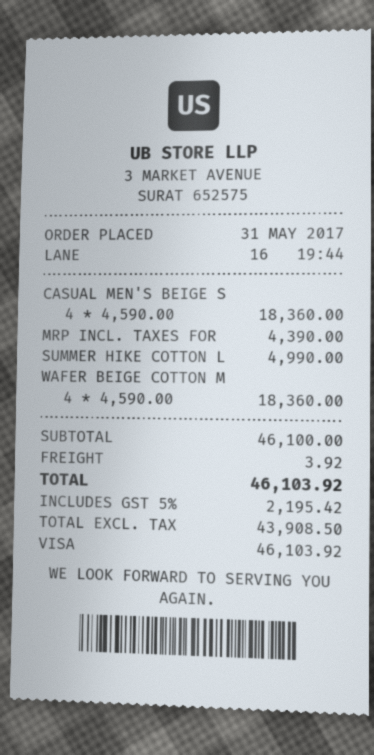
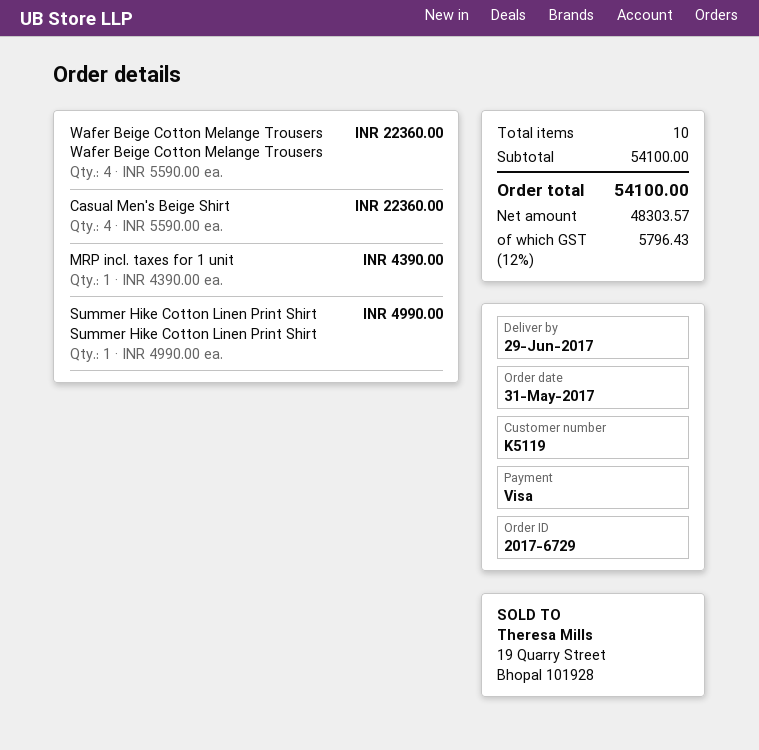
CASUAL MEN'S BEIGE S: 4 x 4590.00 = 18360.00 -> 4 x 5590.00 = 22360.00
WAFER BEIGE COTTON M: 4 x 4590.00 = 18360.00 -> 4 x 5590.00 = 22360.00
subtotal: 46100.00 -> 54100.00
shipping: 3.92 -> none
net: 43908.50 -> 48303.57
tax: 5% = 2195.42 -> 12% = 5796.43
total: 46103.92 -> 54100.00

